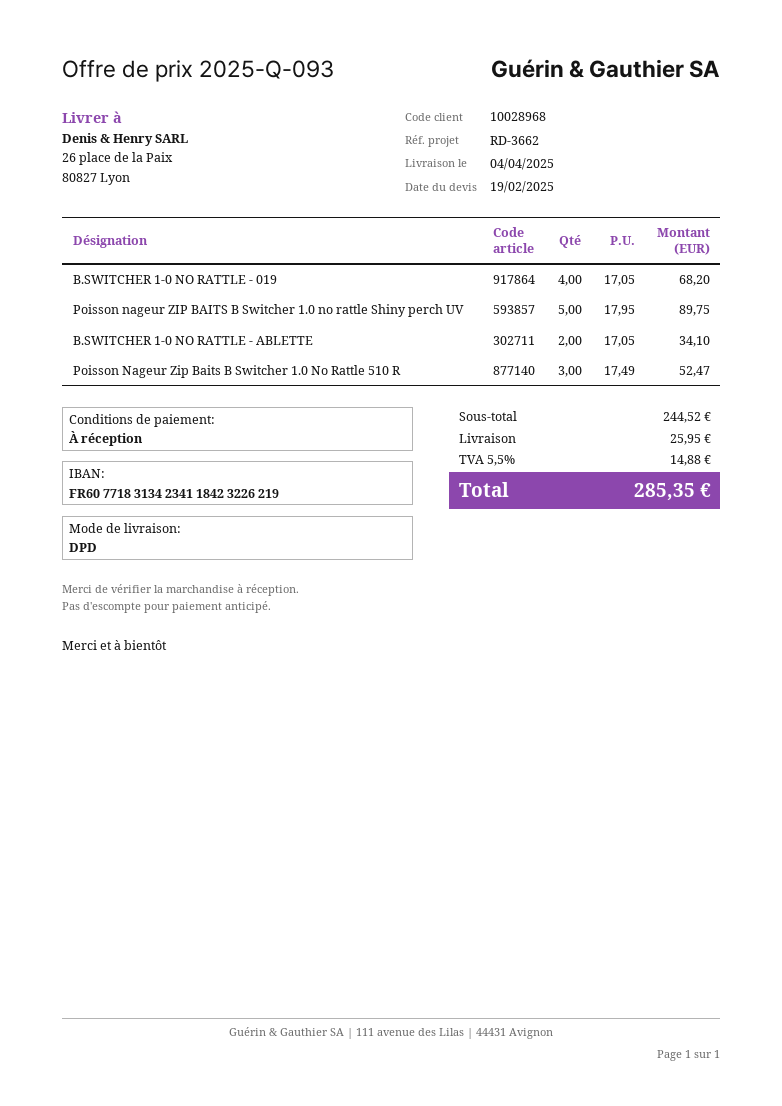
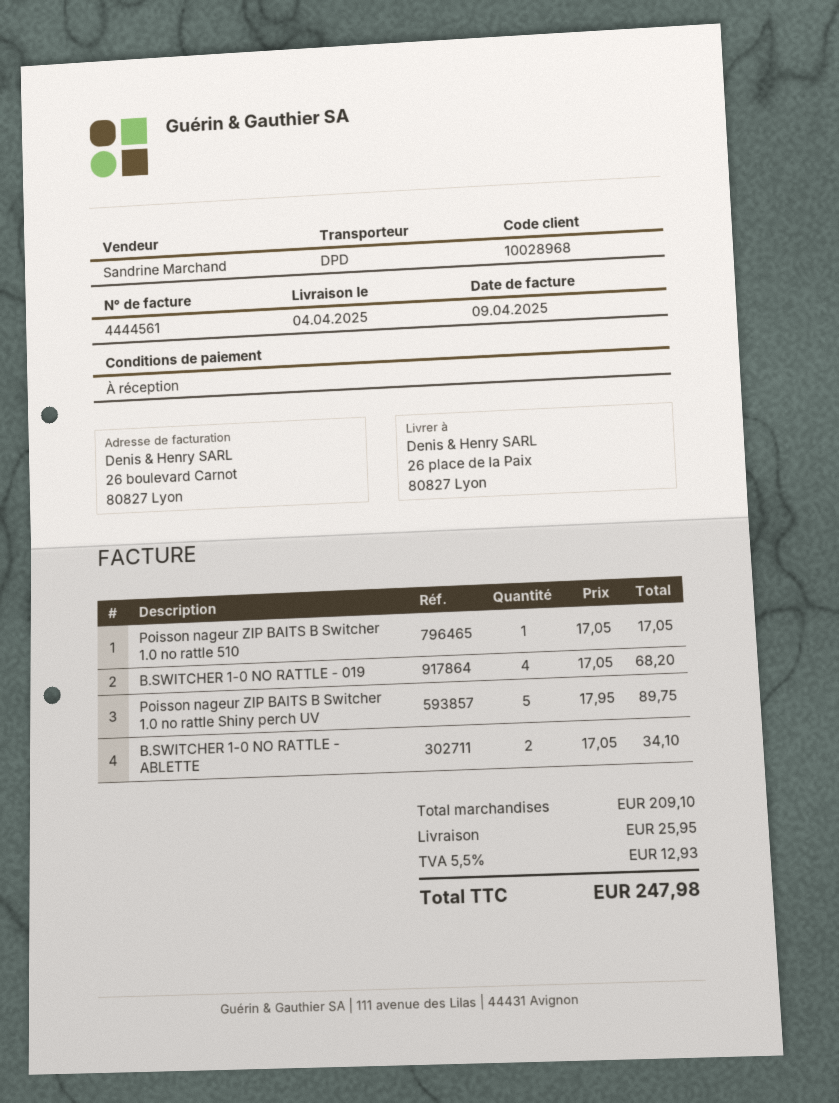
Poisson Nageur Zip Baits B Switcher 1.0 No Rattle 510 R: 3 x 17.49 = 52.47 -> none
Poisson nageur ZIP BAITS B Switcher 1.0 no rattle 510: none -> 1 x 17.05 = 17.05
subtotal: 244.52 -> 209.10
tax: 5.5% = 14.88 -> 5.5% = 12.93
total: 285.35 -> 247.98

